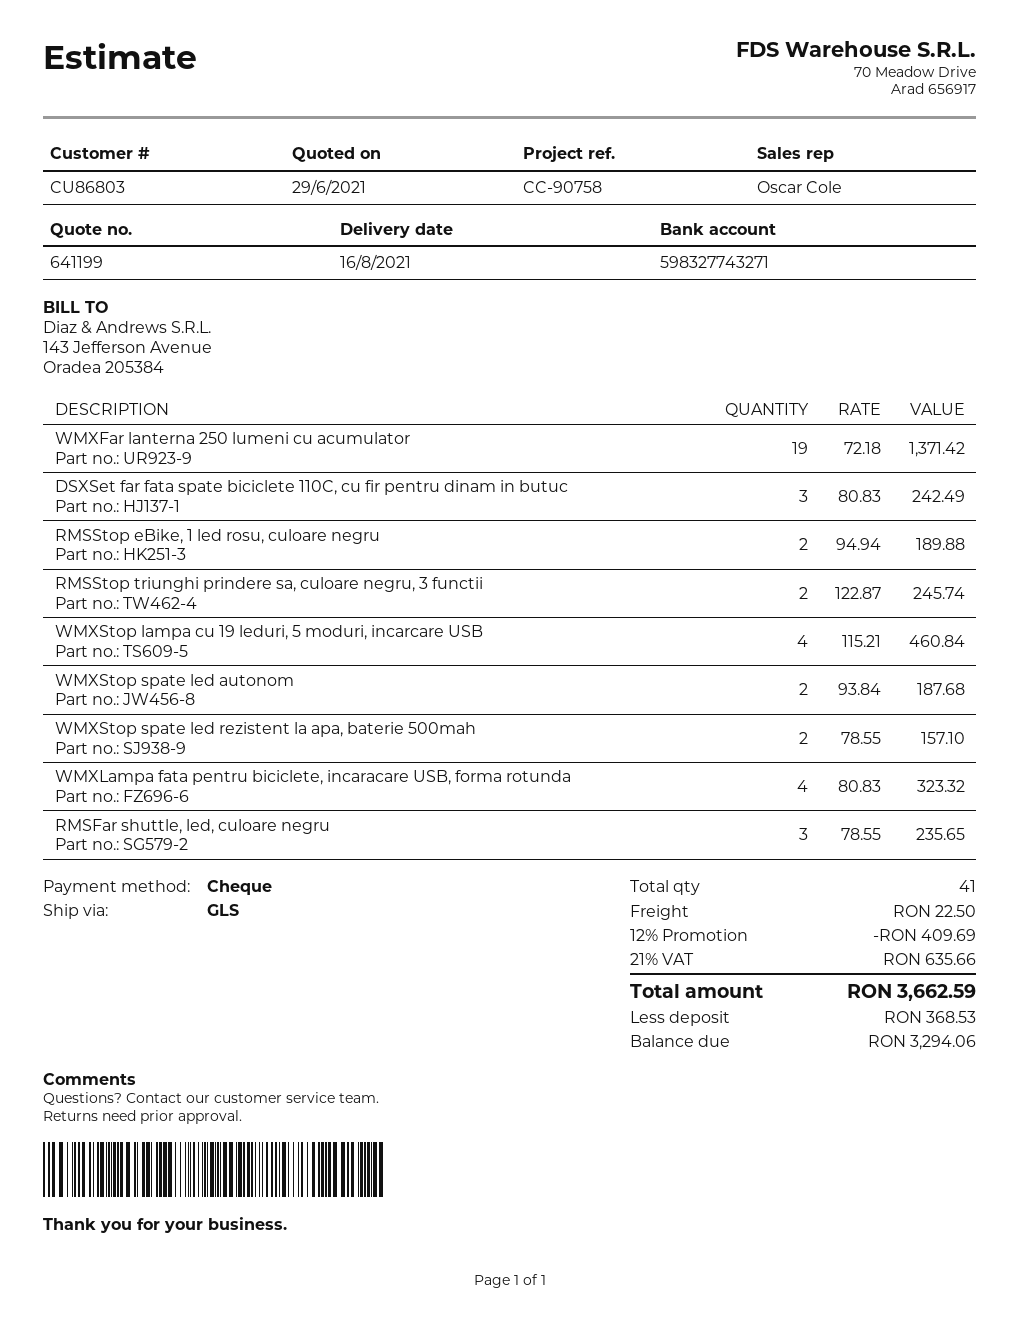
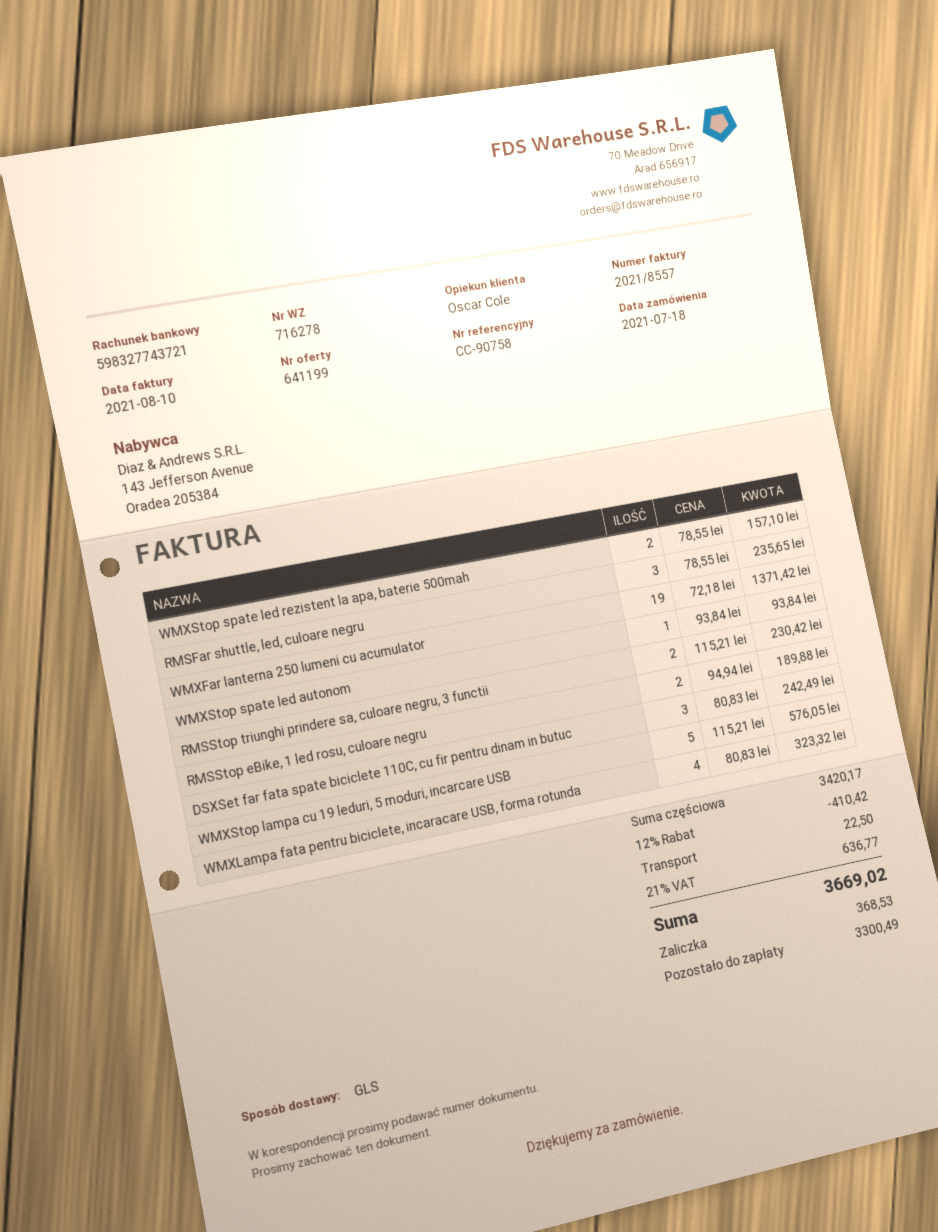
bank account: 598327743271 -> 598327743721
RMSStop triunghi prindere sa, culoare negru, 3 functii: 2 x 122.87 = 245.74 -> 2 x 115.21 = 230.42
WMXStop lampa cu 19 leduri, 5 moduri, incarcare USB: 4 x 115.21 = 460.84 -> 5 x 115.21 = 576.05
WMXStop spate led autonom: 2 x 93.84 = 187.68 -> 1 x 93.84 = 93.84
discount: 12% = 409.69 -> 12% = 410.42
tax: 21% = 635.66 -> 21% = 636.77
total: 3662.59 -> 3669.02
balance: 3294.06 -> 3300.49

